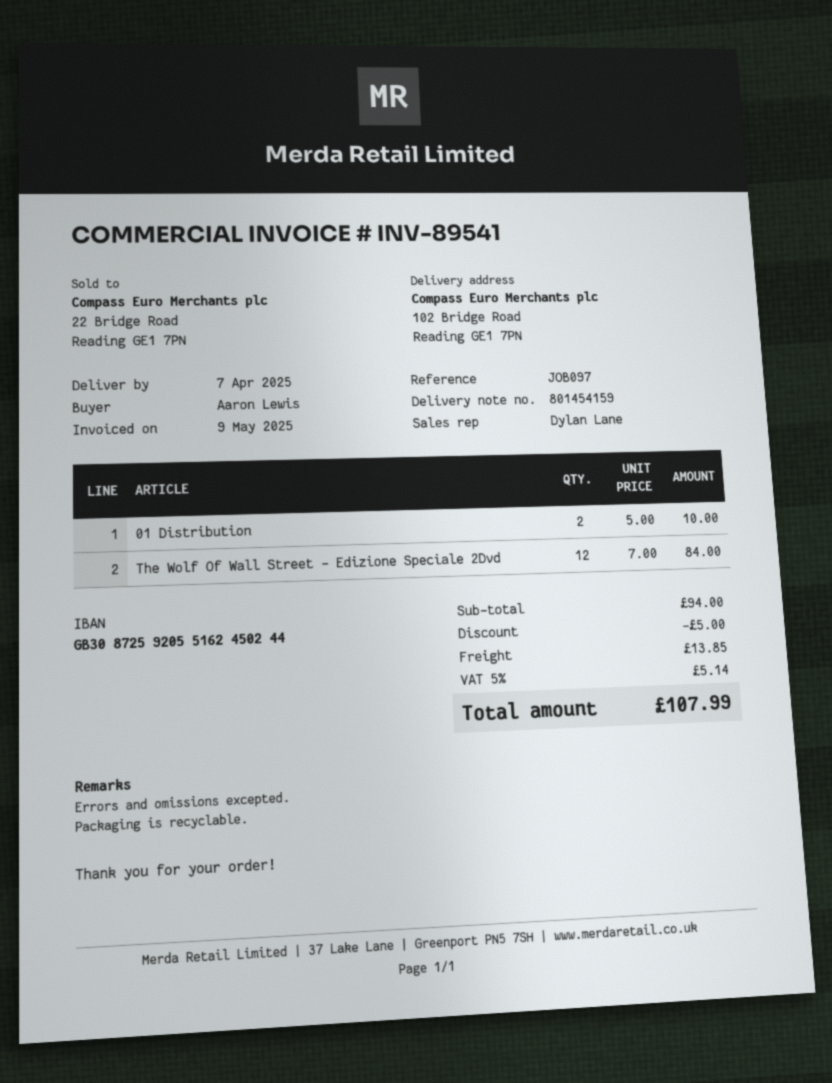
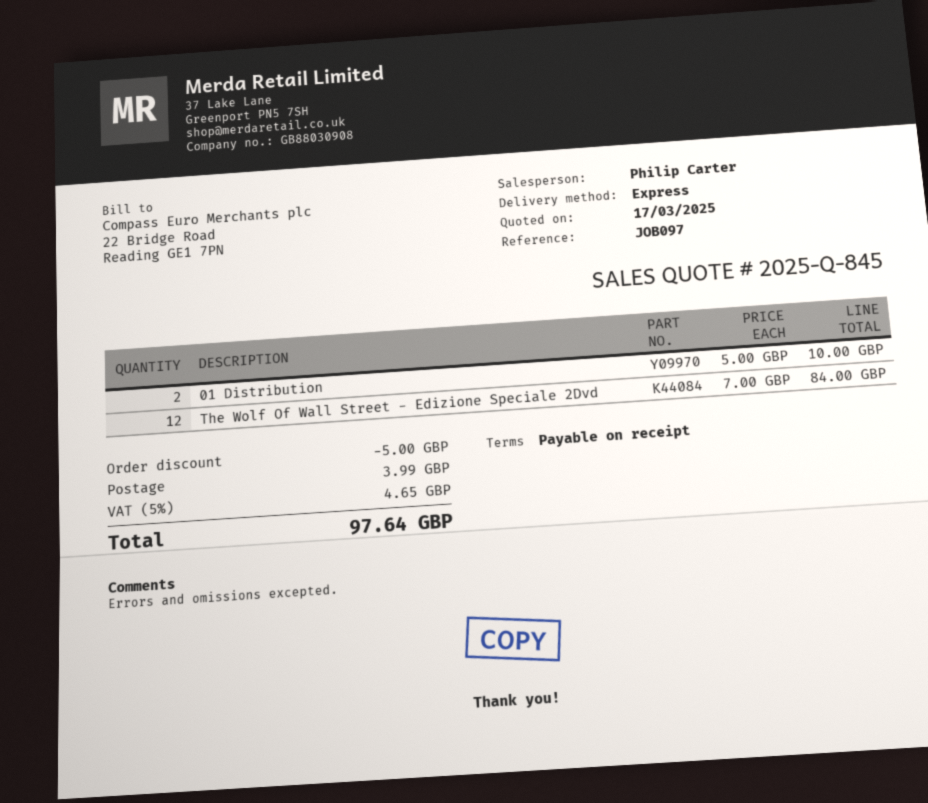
sales rep: Dylan Lane -> Philip Carter
shipping: 13.85 -> 3.99
tax: 5% = 5.14 -> 5% = 4.65
total: 107.99 -> 97.64

